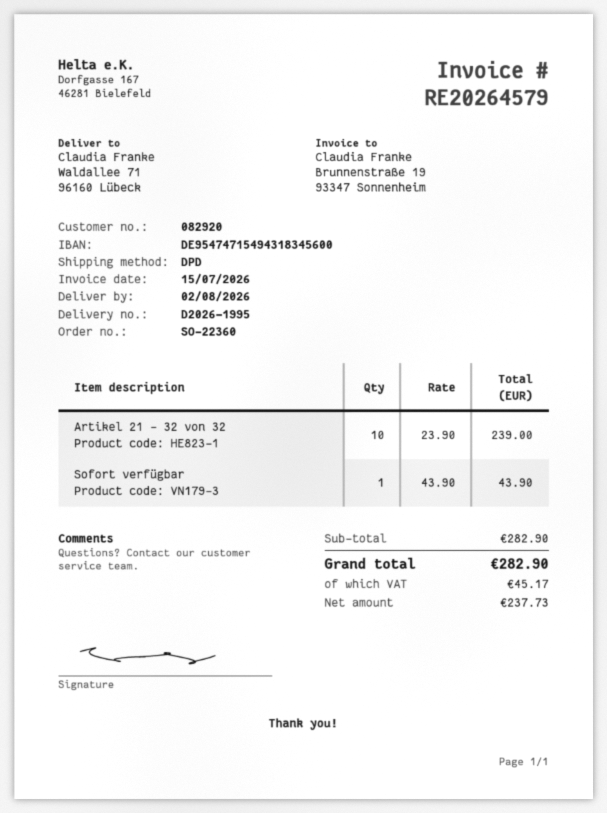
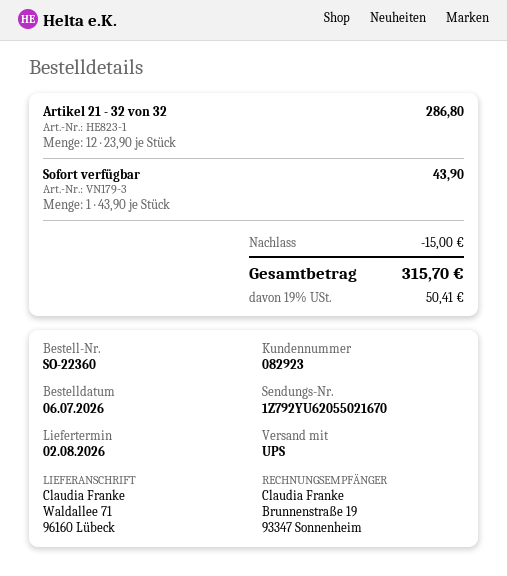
customer number: 082920 -> 082923
shipping method: DPD -> UPS
Artikel 21 - 32 von 32: 10 x 23.90 = 239.00 -> 12 x 23.90 = 286.80
discount: none -> 15.00
tax: 45.17 -> 50.41
total: 282.90 -> 315.70

